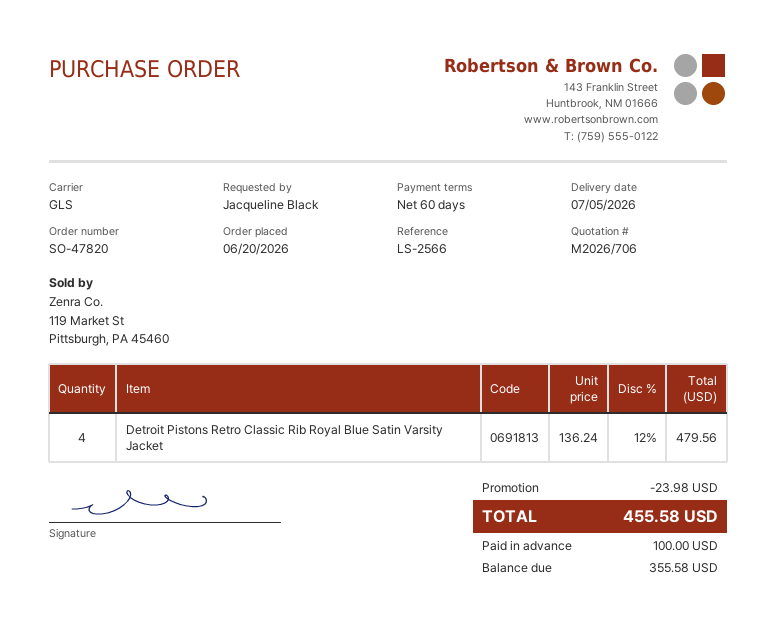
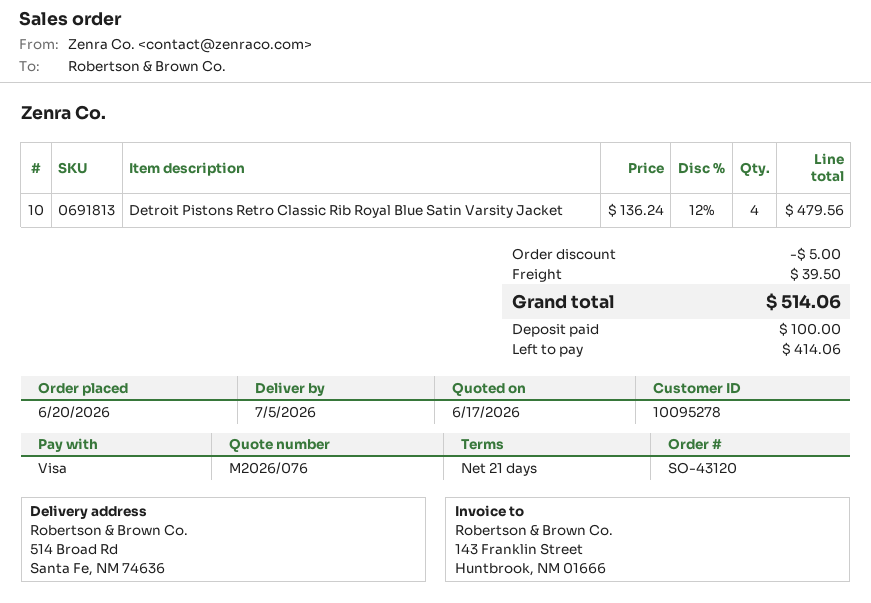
quote number: M2026/706 -> M2026/076
order number: SO-47820 -> SO-43120
payment terms: 60 days -> 21 days
discount: 23.98 -> 5.00
shipping: none -> 39.50
total: 455.58 -> 514.06
balance: 355.58 -> 414.06

